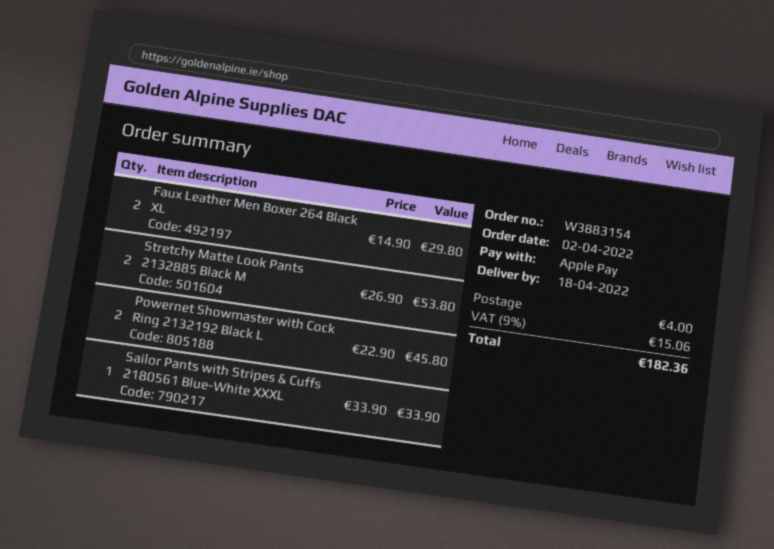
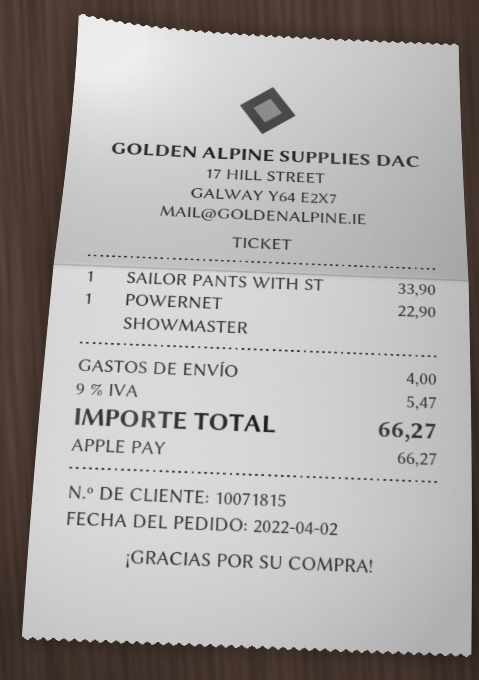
Faux Leather Men Boxer 264 Black XL: 2 x 14.90 = 29.80 -> none
Stretchy Matte Look Pants 2132885 Black M: 2 x 26.90 = 53.80 -> none
Powernet Showmaster with Cock Ring 2132192 Black L: 2 x 22.90 = 45.80 -> 1 x 22.90 = 22.90
tax: 9% = 15.06 -> 9% = 5.47
total: 182.36 -> 66.27

